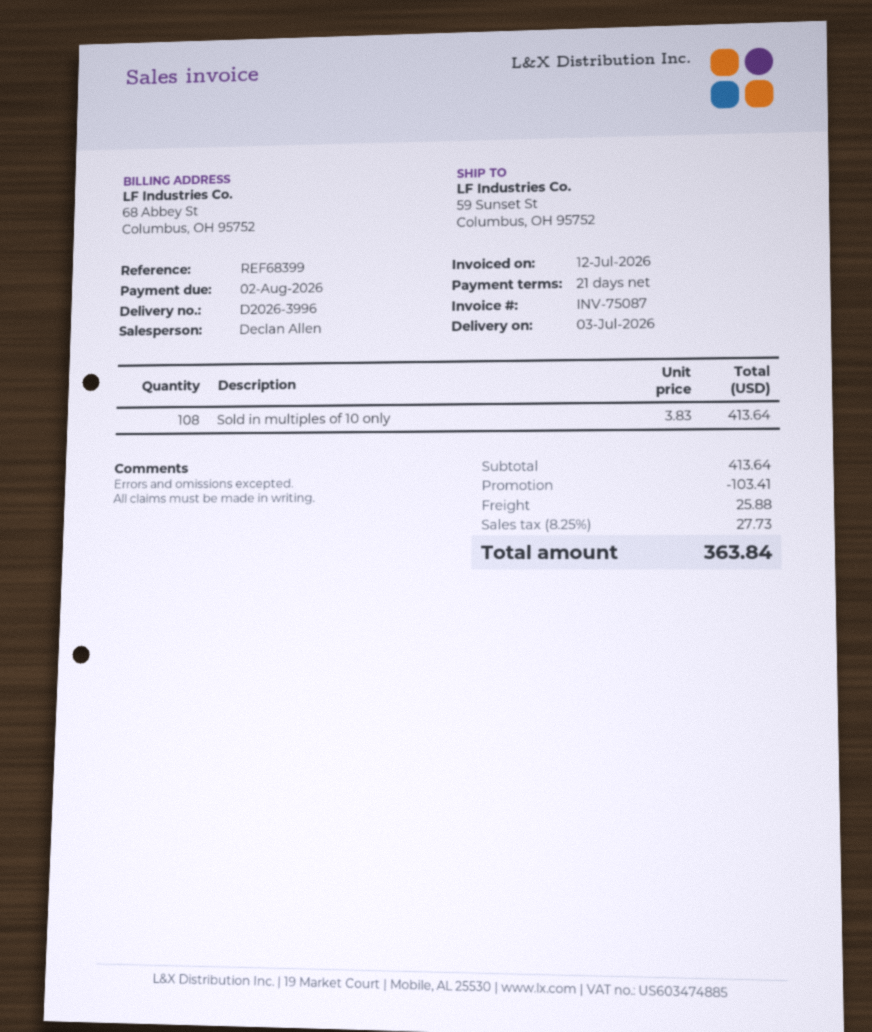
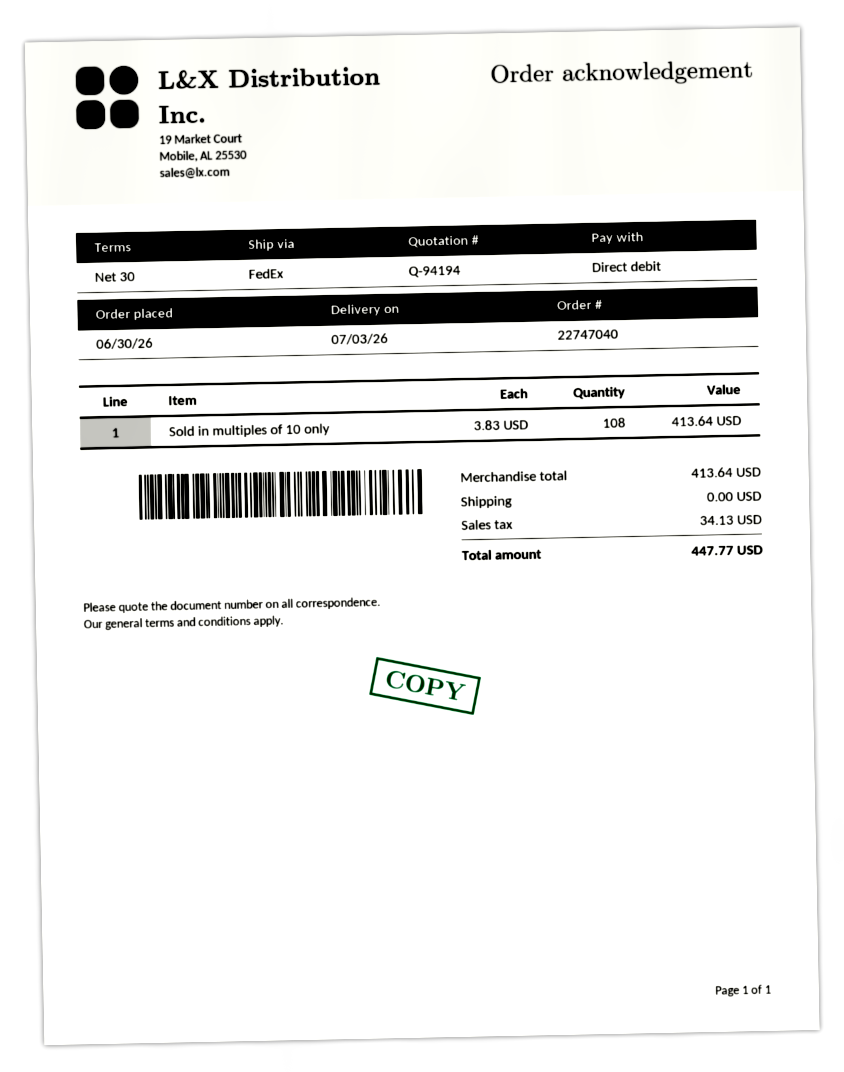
payment terms: 21 days -> 30 days
discount: 103.41 -> none
shipping: 25.88 -> 0.00
tax: 27.73 -> 34.13
total: 363.84 -> 447.77

